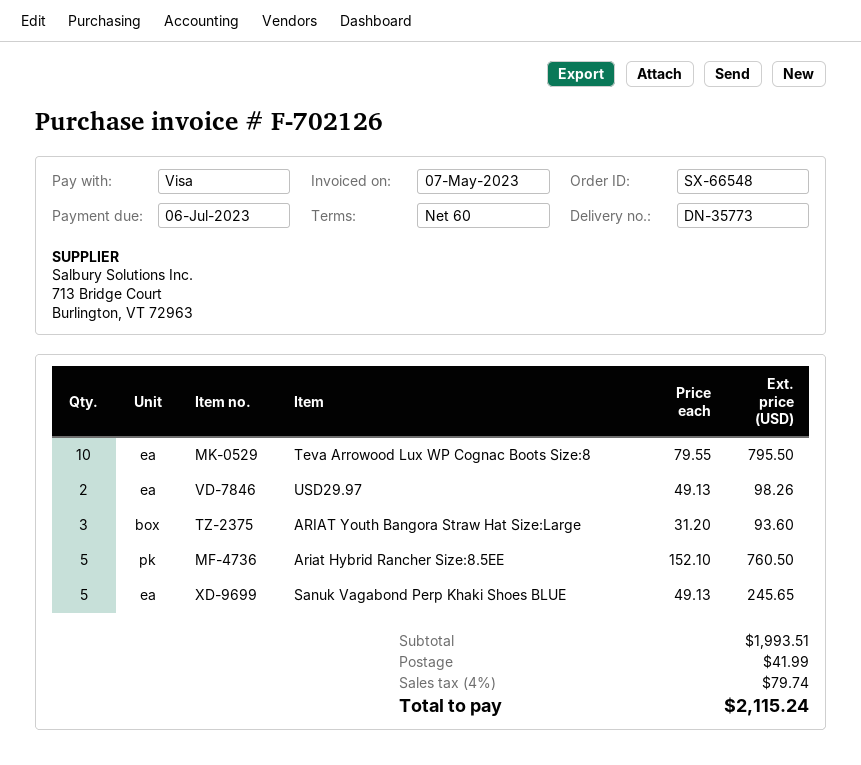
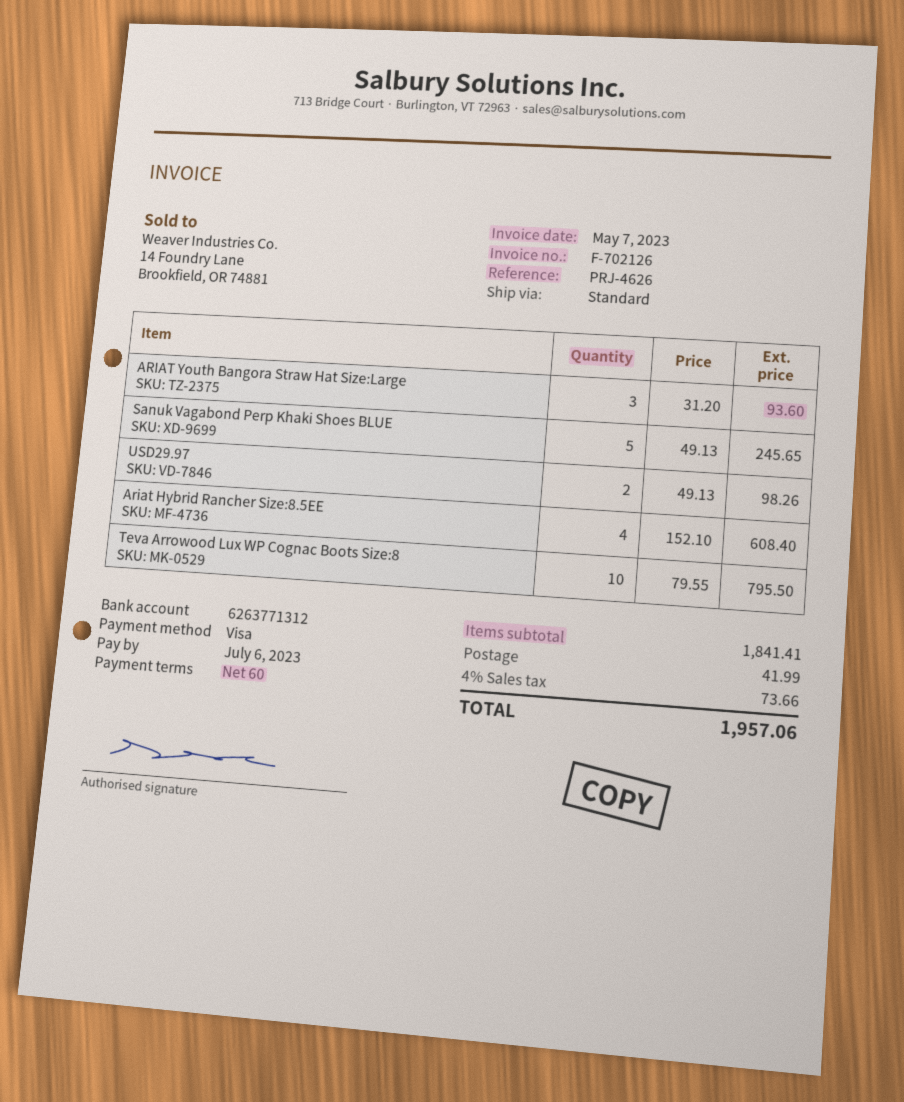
Ariat Hybrid Rancher Size:8.5EE: 5 x 152.10 = 760.50 -> 4 x 152.10 = 608.40
subtotal: 1993.51 -> 1841.41
tax: 4% = 79.74 -> 4% = 73.66
total: 2115.24 -> 1957.06

